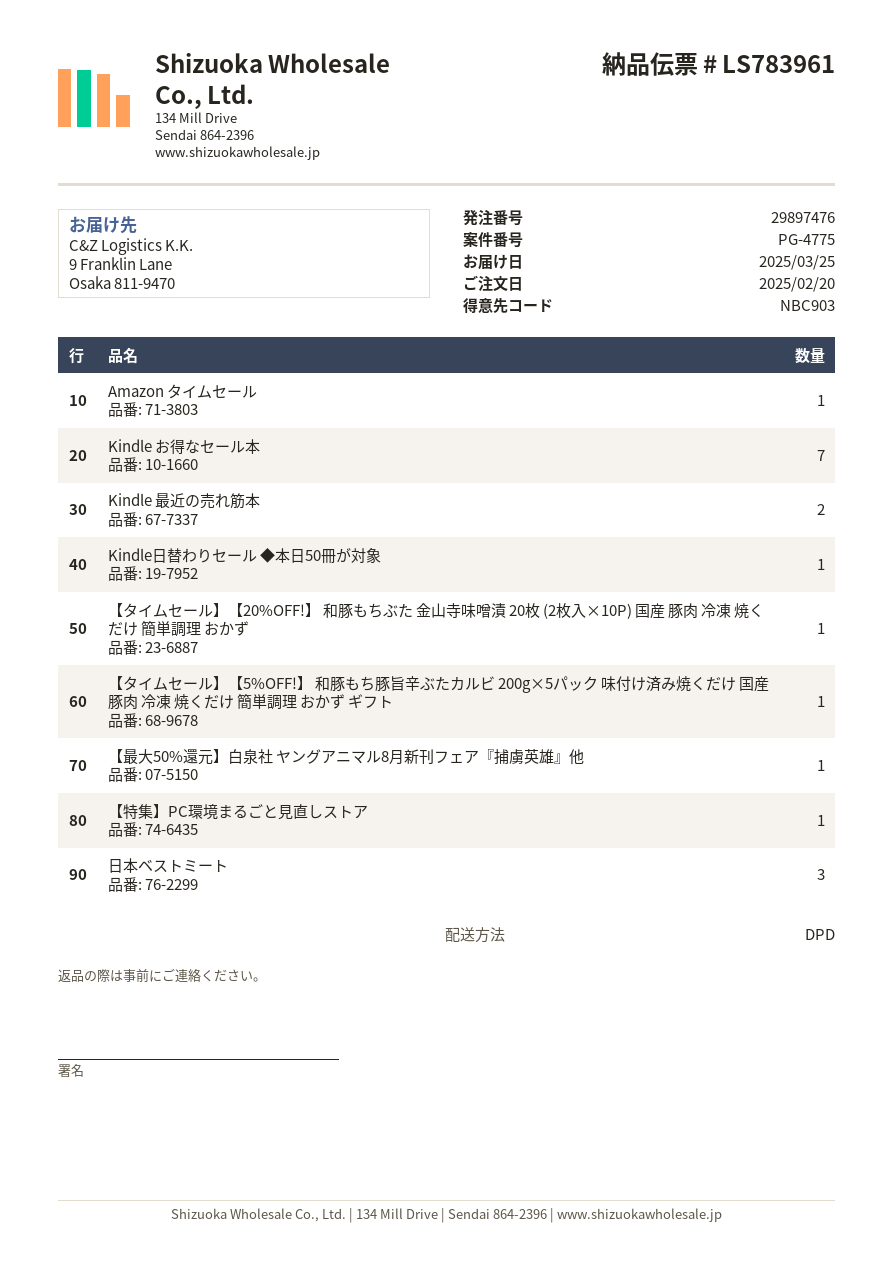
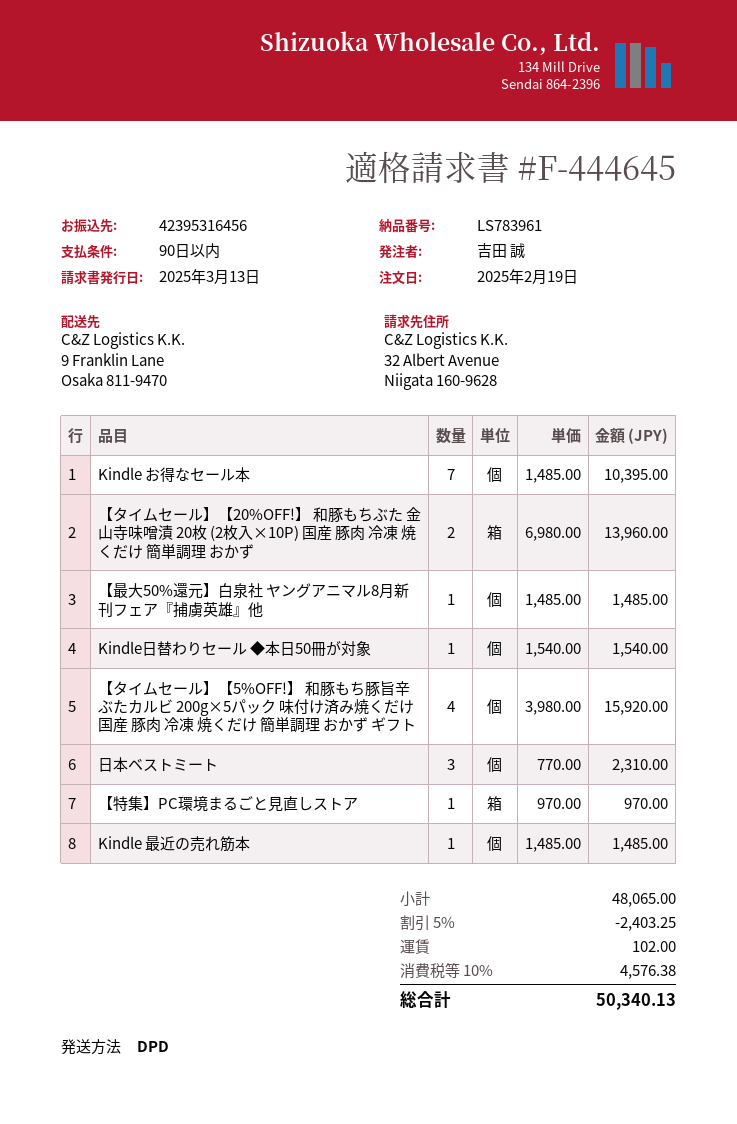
order date: 2025-02-20 -> 2025-02-19
Amazon タイムセール: 1 -> none
Kindle 最近の売れ筋本: 2 -> 1
【タイムセール】【20%OFF!】 和豚もちぶた 金山寺味噌漬 20枚 (2枚入×10P) 国産 豚肉 冷凍 焼くだけ 簡単調理 おかず: 1 -> 2
【タイムセール】【5%OFF!】 和豚もち豚旨辛ぶたカルビ 200g×5パック 味付け済み焼くだけ 国産 豚肉 冷凍 焼くだけ 簡単調理 おかず ギフト: 1 -> 4

